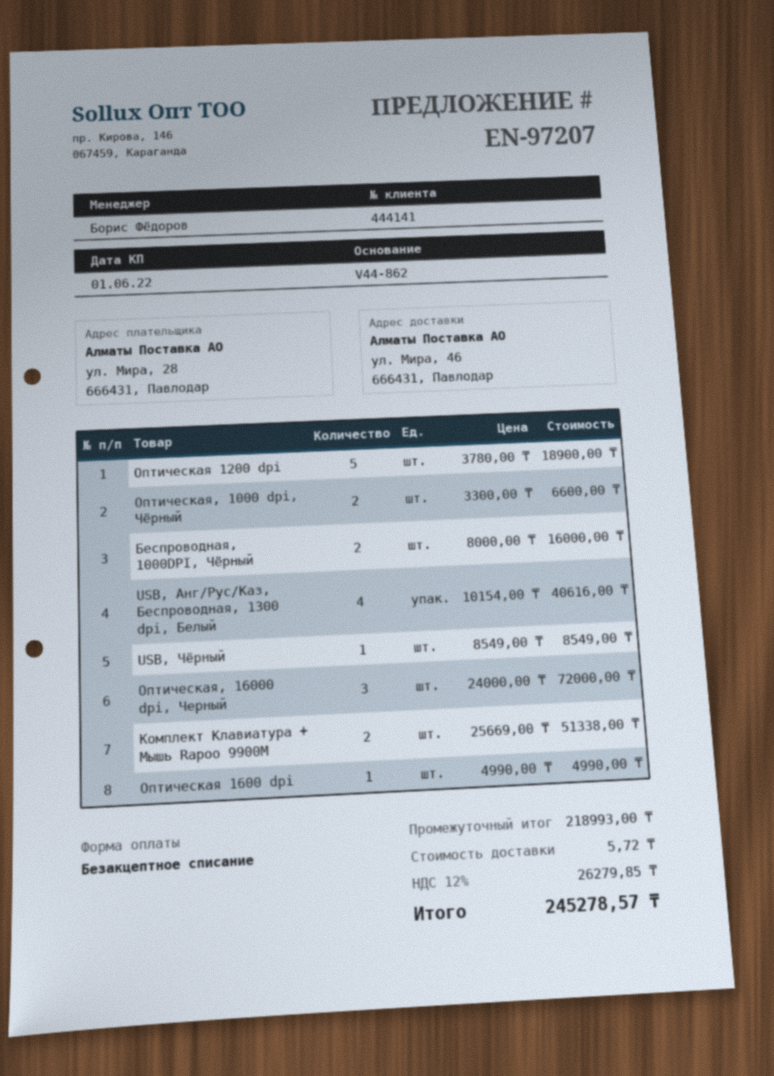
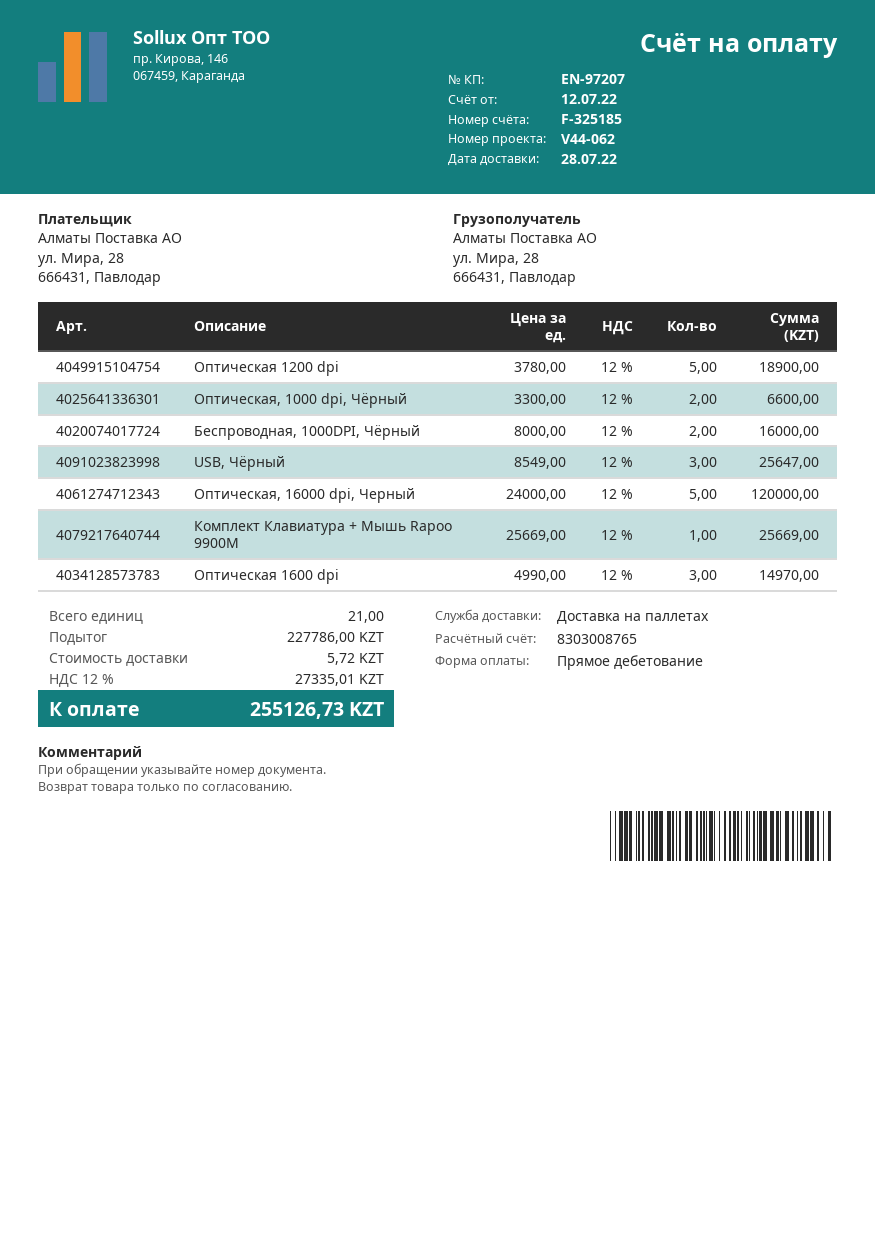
reference: V44-862 -> V44-062
ship to: ул. Мира, 46, 666431, Павлодар -> ул. Мира, 28, 666431, Павлодар
USB, Анг/Рус/Каз, Беспроводная, 1300 dpi, Белый: 4 x 10154.00 = 40616.00 -> none
USB, Чёрный: 1 x 8549.00 = 8549.00 -> 3 x 8549.00 = 25647.00
Оптическая, 16000 dpi, Черный: 3 x 24000.00 = 72000.00 -> 5 x 24000.00 = 120000.00
Комплект Клавиатура + Мышь Rapoo 9900M: 2 x 25669.00 = 51338.00 -> 1 x 25669.00 = 25669.00
Оптическая 1600 dpi: 1 x 4990.00 = 4990.00 -> 3 x 4990.00 = 14970.00
subtotal: 218993.00 -> 227786.00
tax: 12% = 26279.85 -> 12% = 27335.01
total: 245278.57 -> 255126.73

